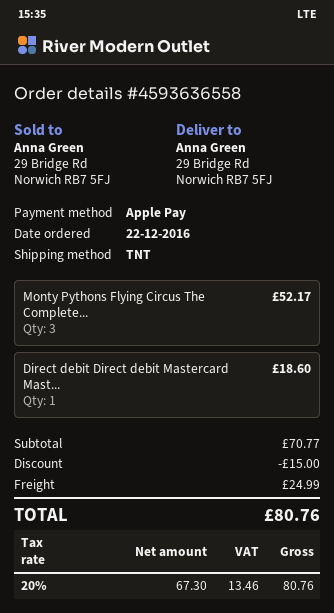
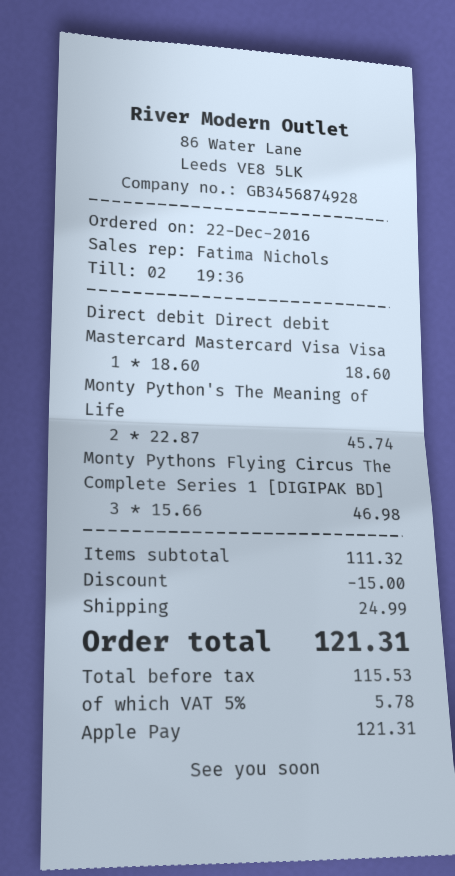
Monty Pythons Flying Circus The Complete...: 3 for 52.17 -> 3 for 46.98
Monty Python's The Meaning of Life: none -> 2 for 45.74
subtotal: 70.77 -> 111.32
net: 67.30 -> 115.53
tax: 20% = 13.46 -> 5% = 5.78
total: 80.76 -> 121.31

